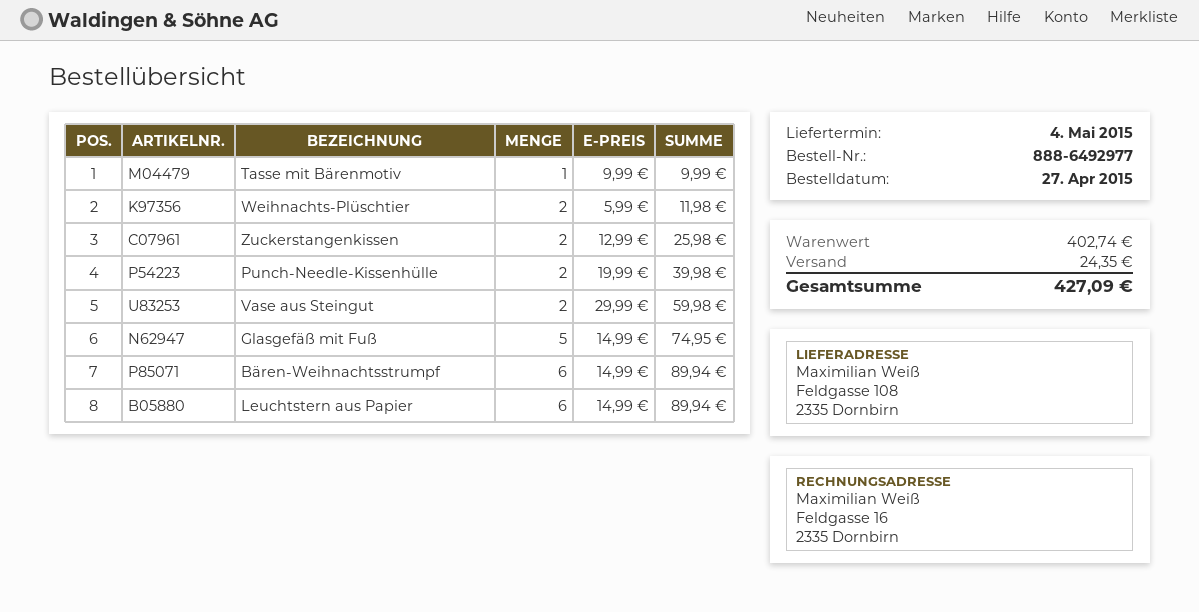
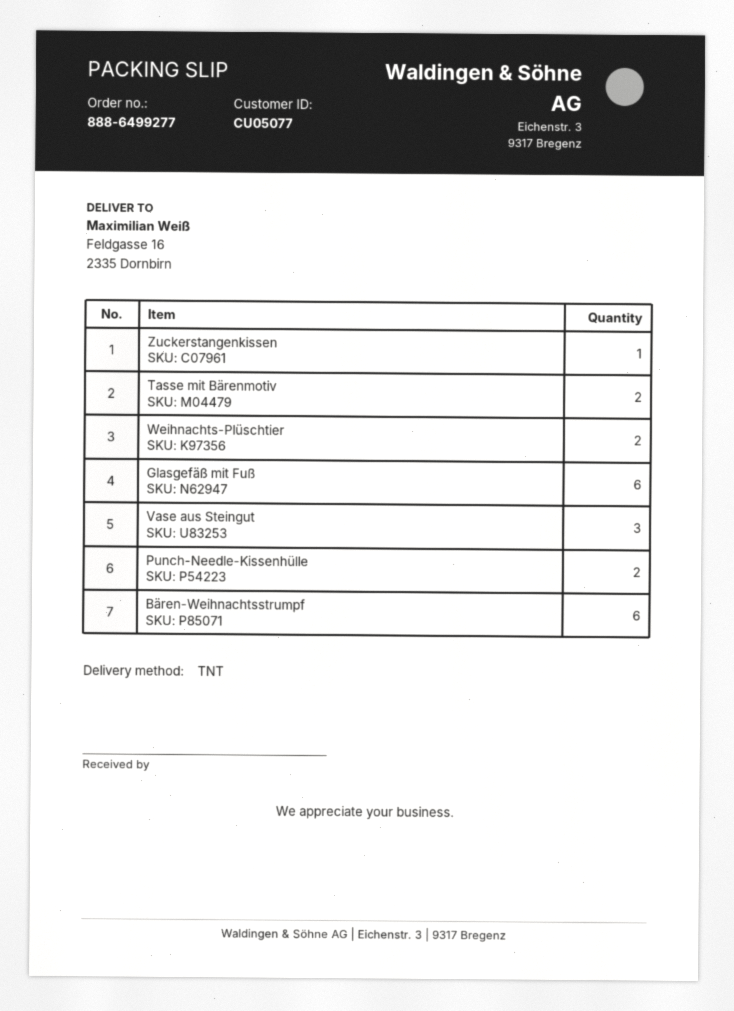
order number: 888-6492977 -> 888-6499277
ship to: Feldgasse 108, 2335 Dornbirn -> Feldgasse 16, 2335 Dornbirn
Tasse mit Bärenmotiv: 1 -> 2
Zuckerstangenkissen: 2 -> 1
Vase aus Steingut: 2 -> 3
Glasgefäß mit Fuß: 5 -> 6
Leuchtstern aus Papier: 6 -> none

